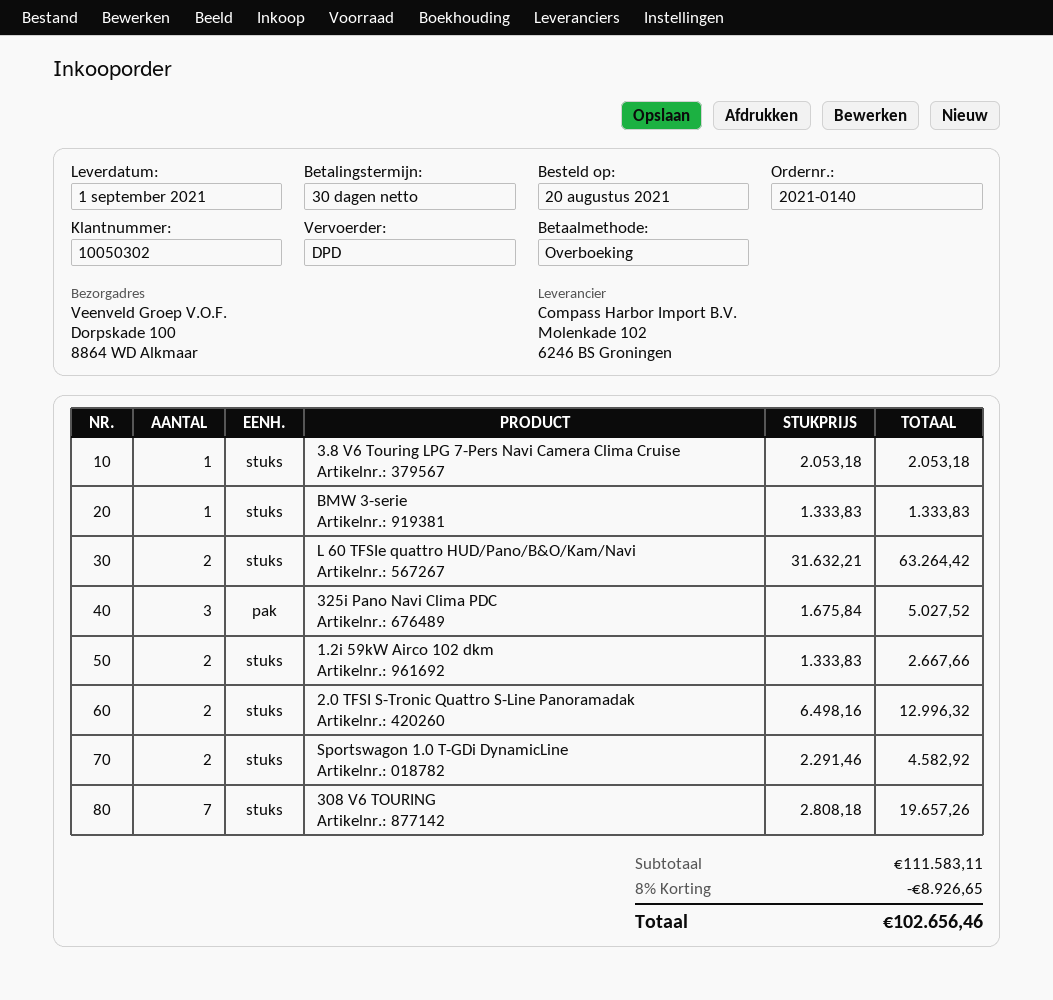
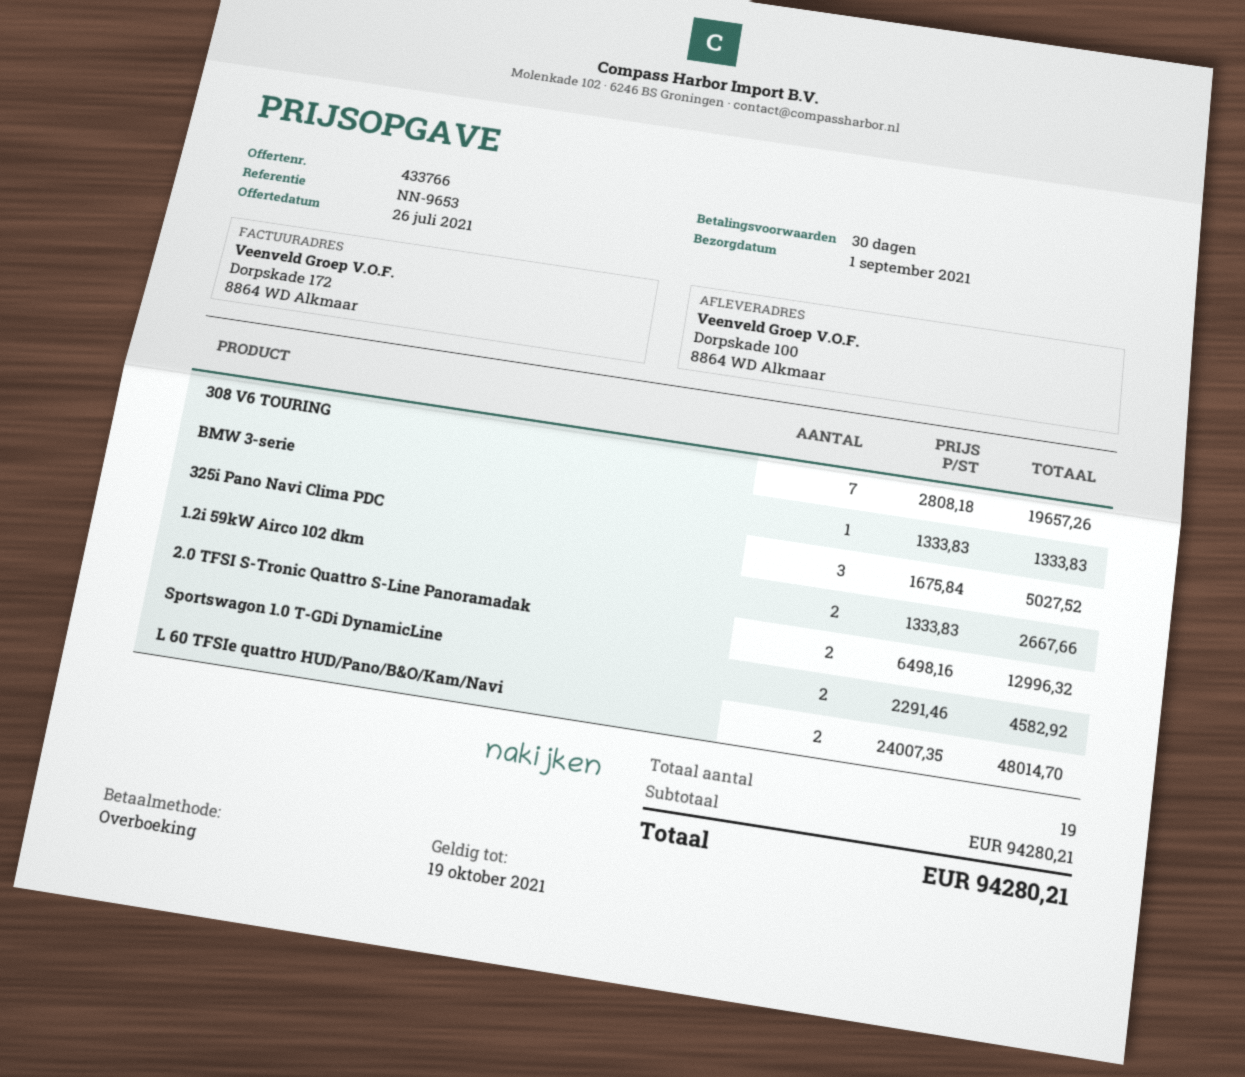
3.8 V6 Touring LPG 7-Pers Navi Camera Clima Cruise: 1 x 2053.18 = 2053.18 -> none
L 60 TFSIe quattro HUD/Pano/B&O/Kam/Navi: 2 x 31632.21 = 63264.42 -> 2 x 24007.35 = 48014.70
subtotal: 111583.11 -> 94280.21
discount: 8% = 8926.65 -> none
total: 102656.46 -> 94280.21

